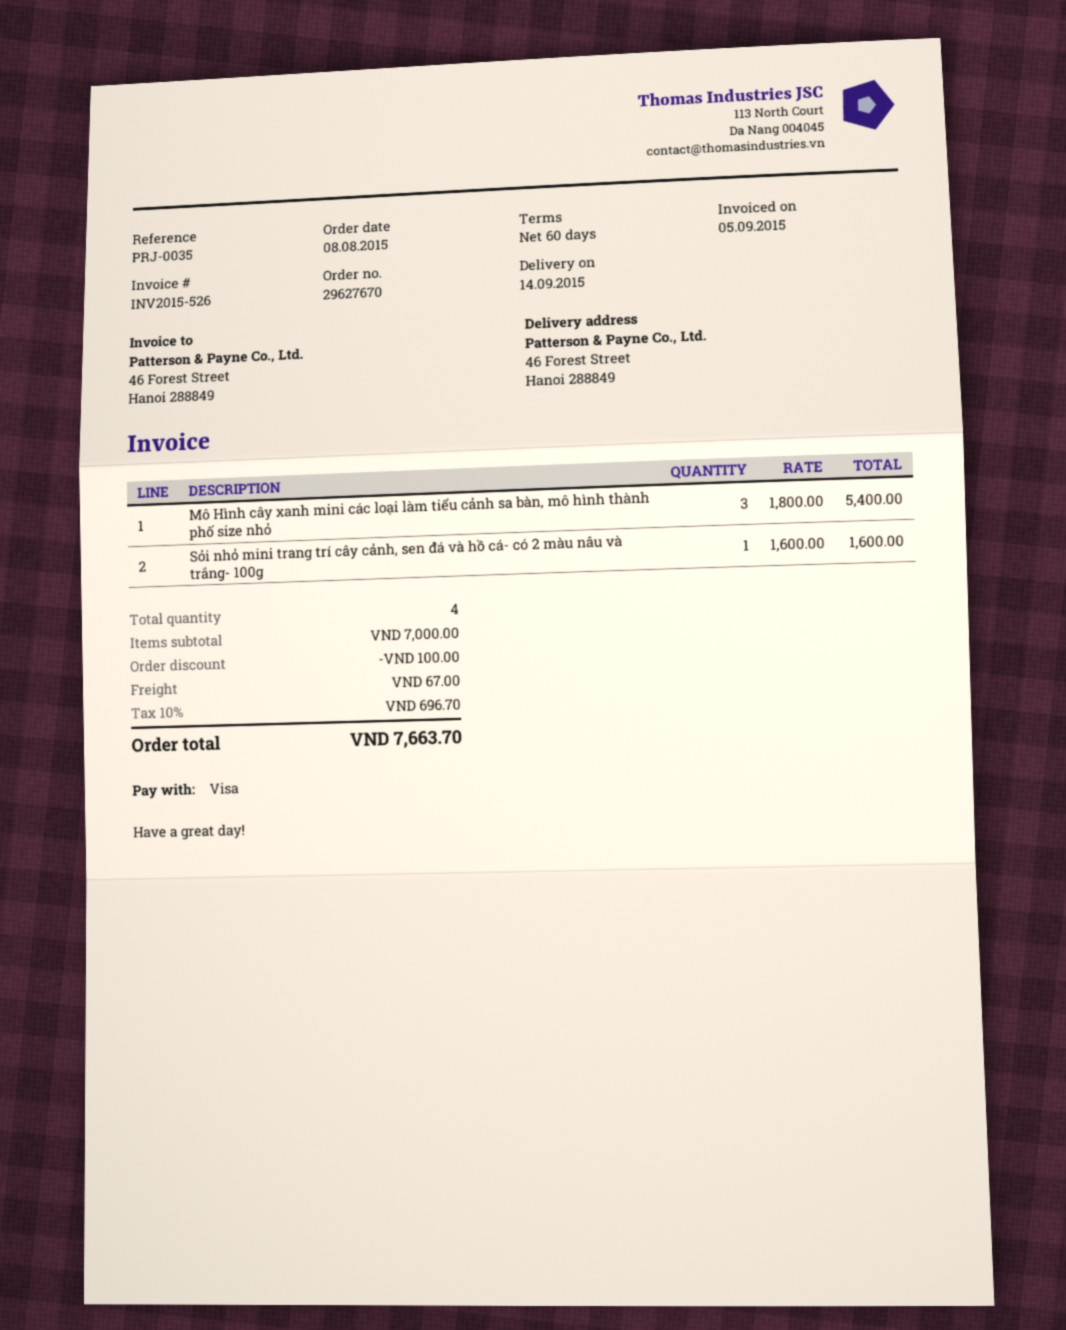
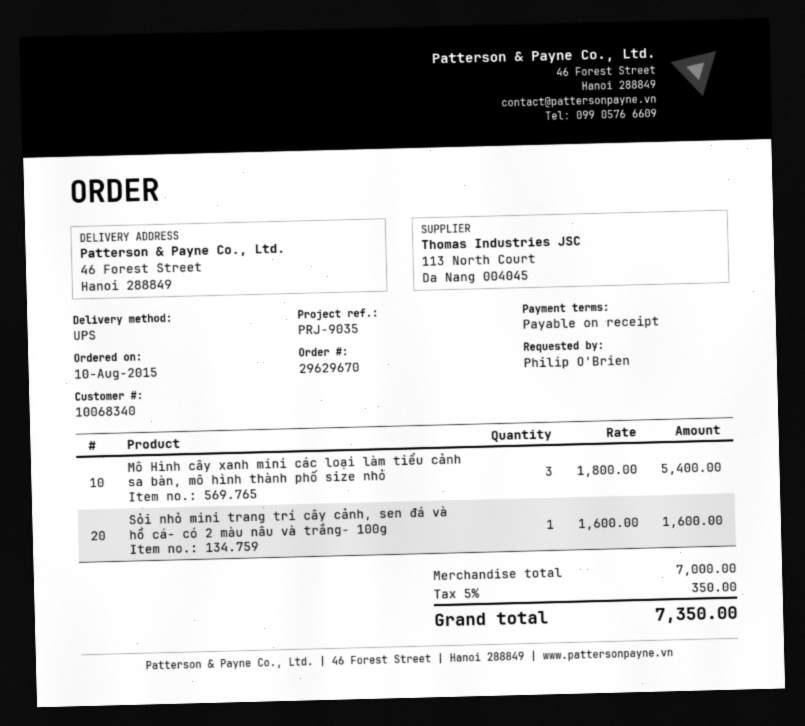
order number: 29627670 -> 29629670
order date: 2015-08-08 -> 2015-08-10
payment terms: 60 days -> on receipt
reference: PRJ-0035 -> PRJ-9035
discount: 100.00 -> none
shipping: 67.00 -> none
tax: 10% = 696.70 -> 5% = 350.00
total: 7663.70 -> 7350.00

